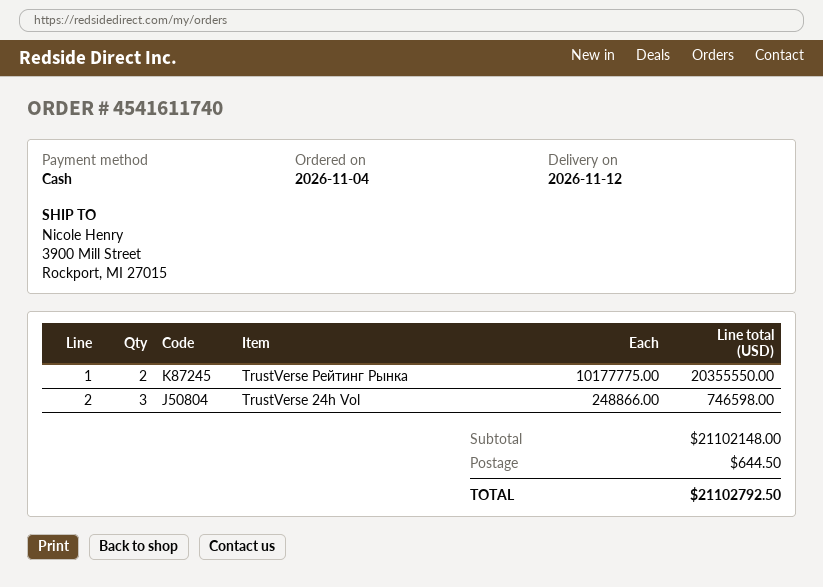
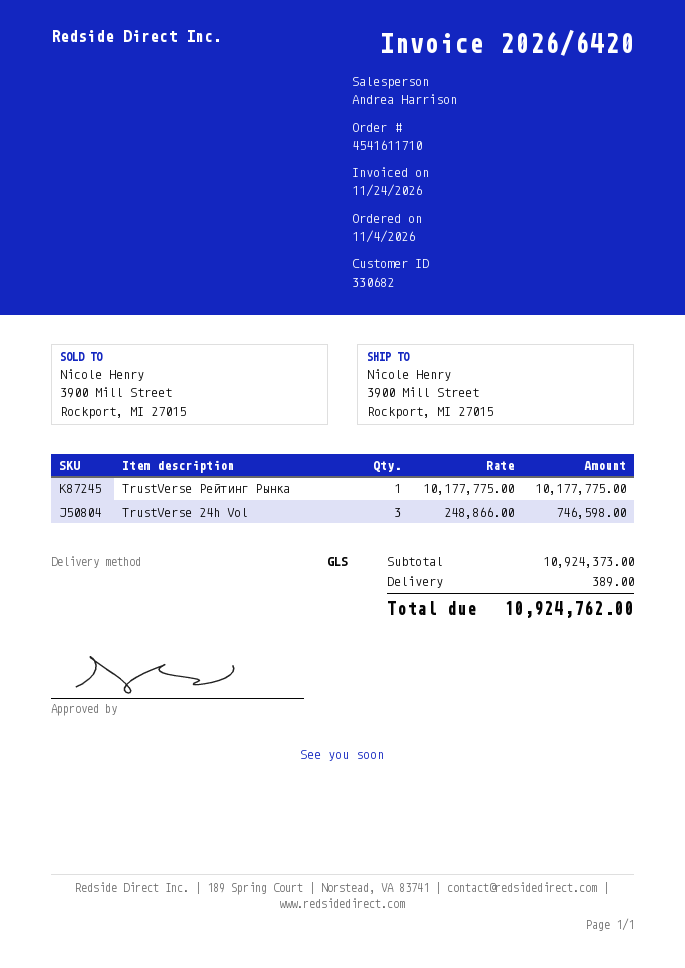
order number: 4541611740 -> 4541611710
TrustVerse Рейтинг Рынка: 2 x 10177775.00 = 20355550.00 -> 1 x 10177775.00 = 10177775.00
subtotal: 21102148.00 -> 10924373.00
shipping: 644.50 -> 389.00
total: 21102792.50 -> 10924762.00

